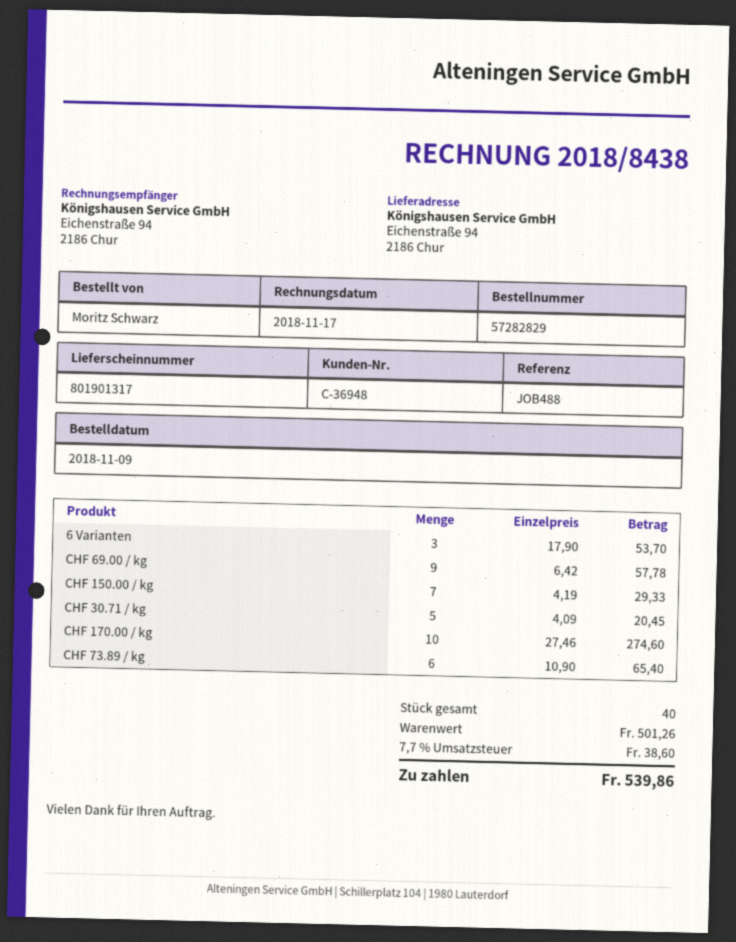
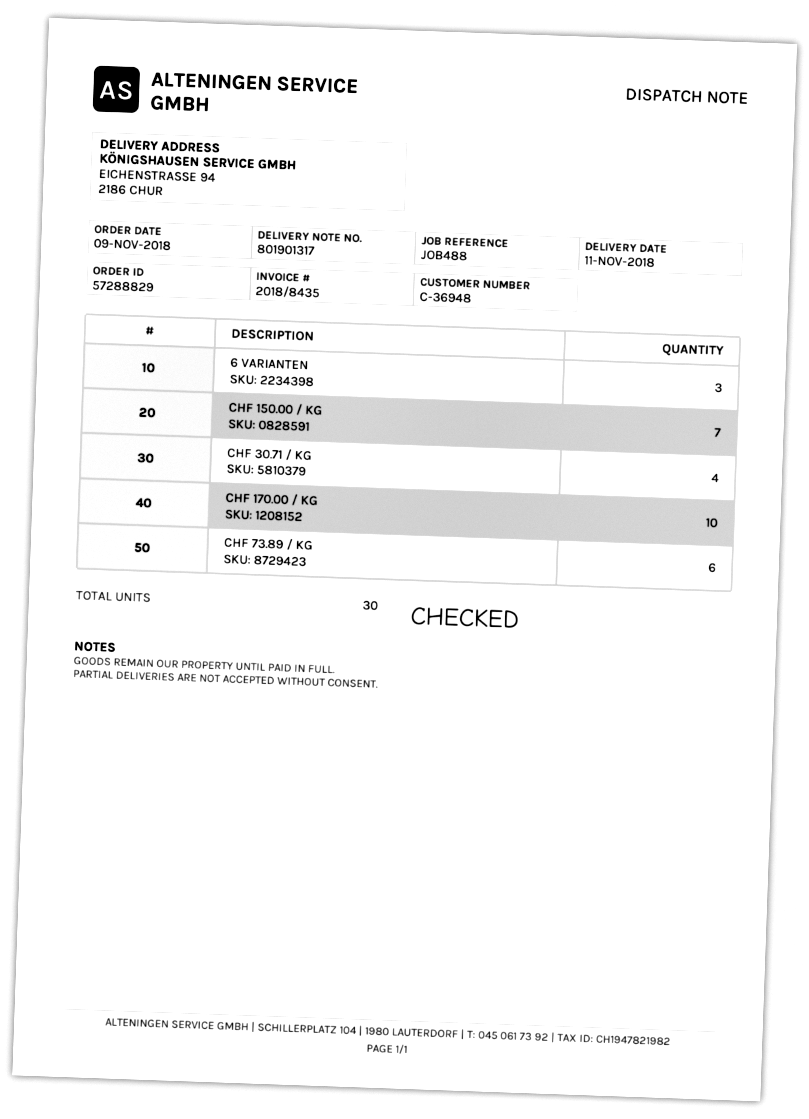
order number: 57282829 -> 57288829
invoice number: 2018/8438 -> 2018/8435
CHF 69.00 / kg: 9 -> none
CHF 30.71 / kg: 5 -> 4
total quantity: 40 -> 30

